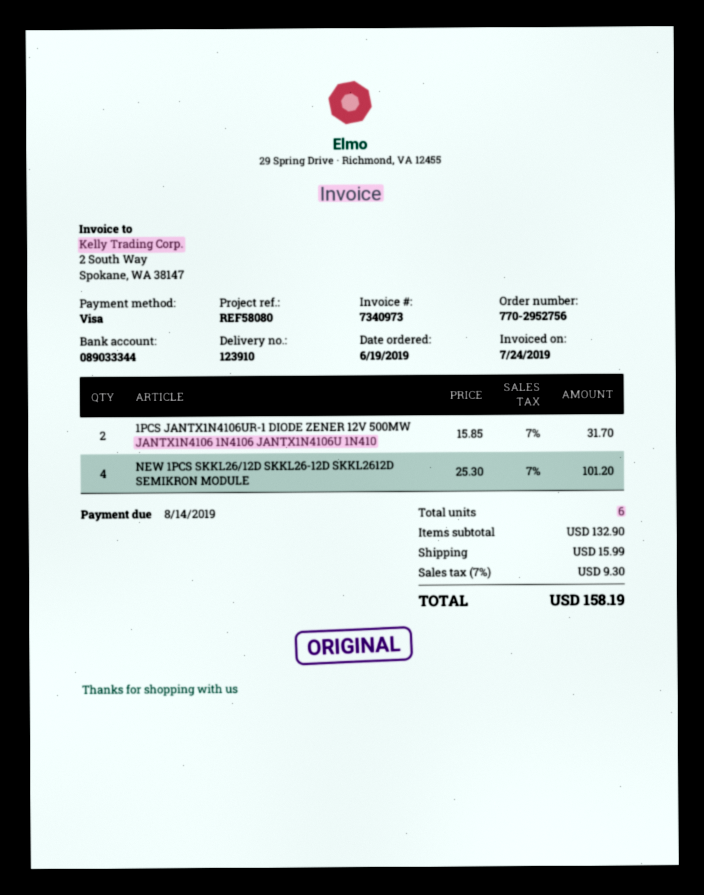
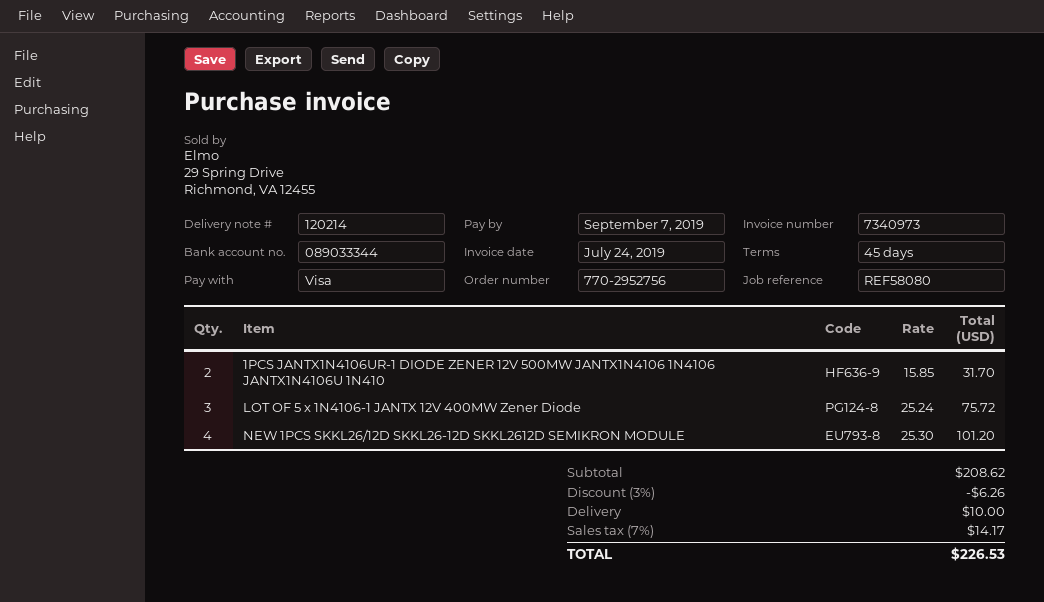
delivery note number: 123910 -> 120214
due date: 2019-08-14 -> 2019-09-07
LOT OF 5 x 1N4106-1 JANTX 12V 400MW Zener Diode: none -> 3 x 25.24 = 75.72
subtotal: 132.90 -> 208.62
discount: none -> 3% = 6.26
shipping: 15.99 -> 10.00
tax: 7% = 9.30 -> 7% = 14.17
total: 158.19 -> 226.53

